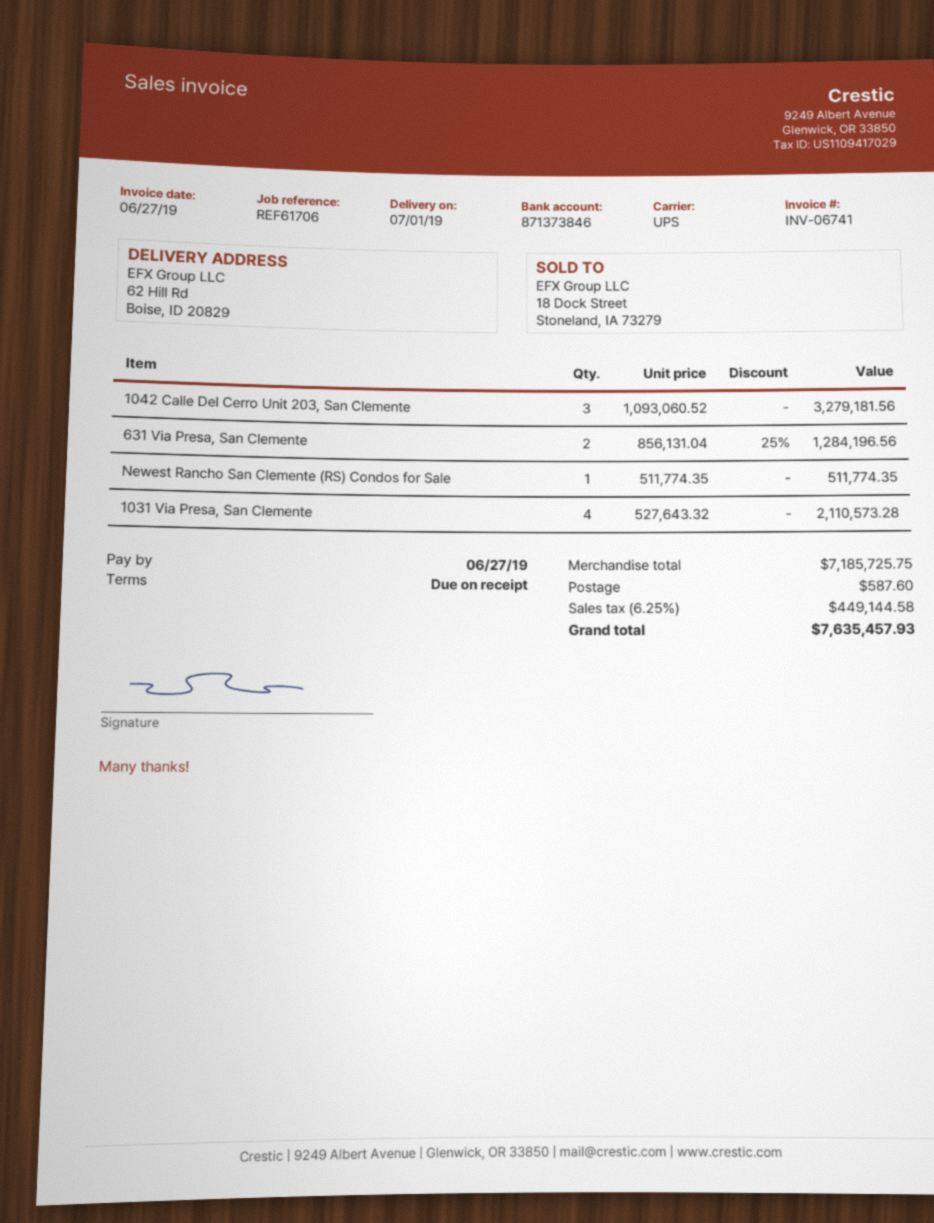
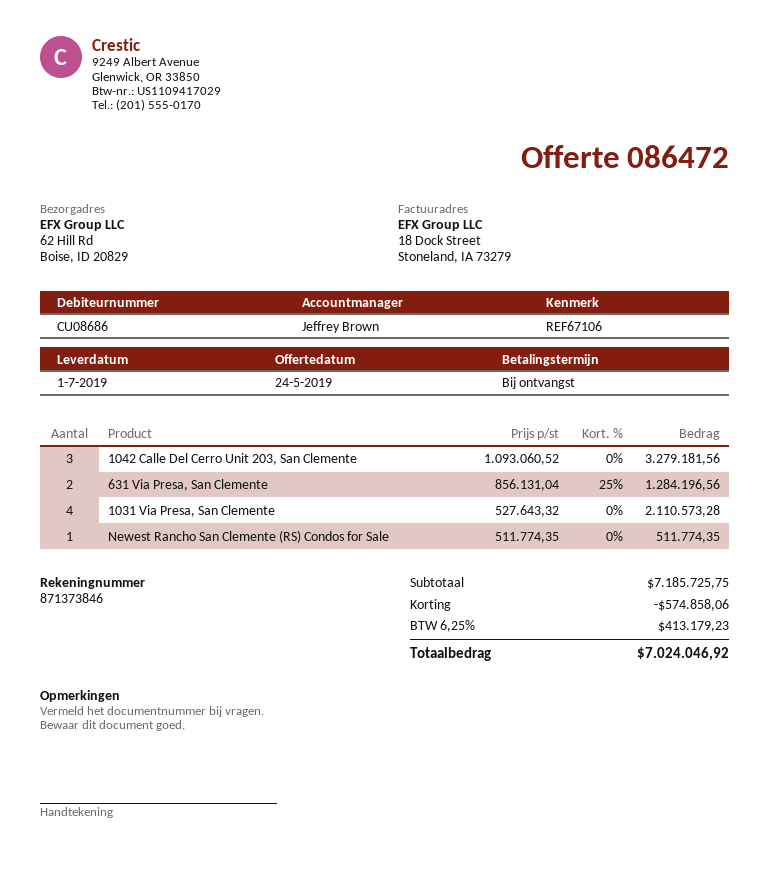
reference: REF61706 -> REF67106
discount: none -> 574858.06
shipping: 587.60 -> none
tax: 6.25% = 449144.58 -> 6.25% = 413179.23
total: 7635457.93 -> 7024046.92

